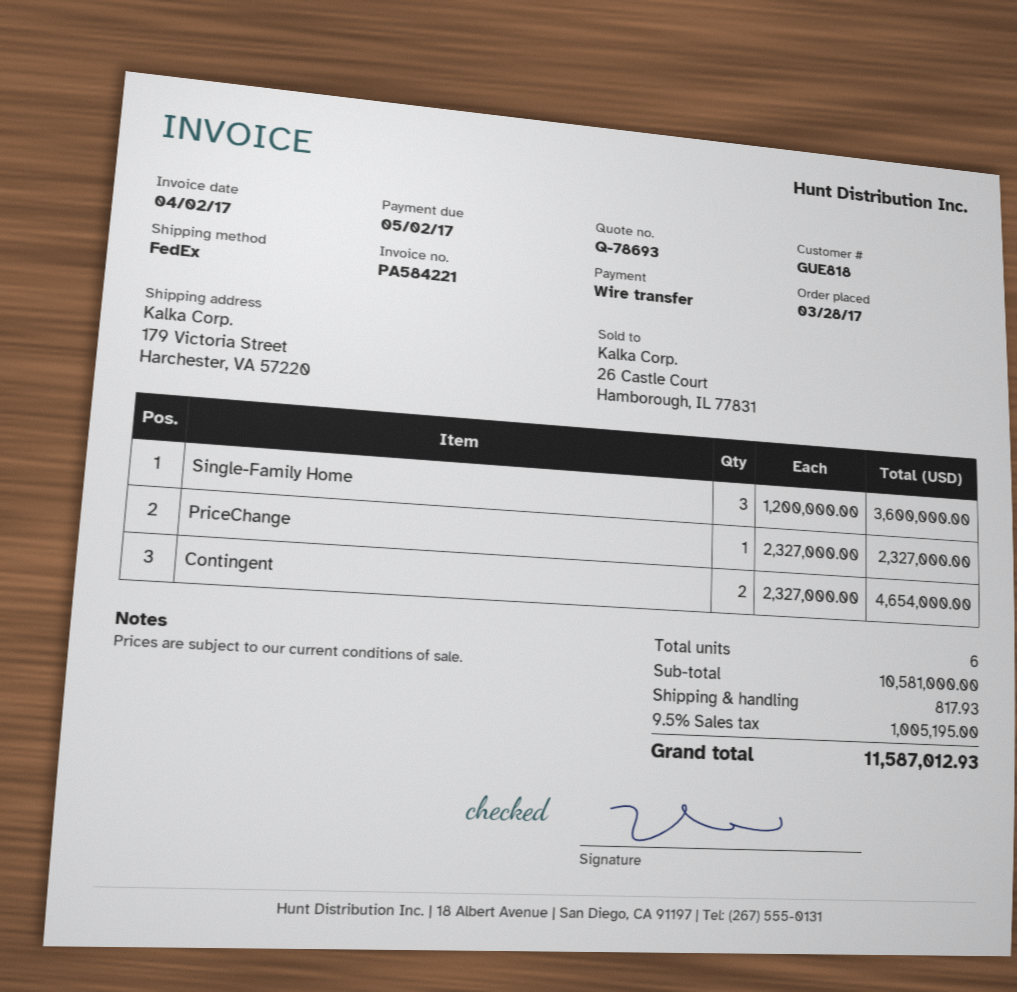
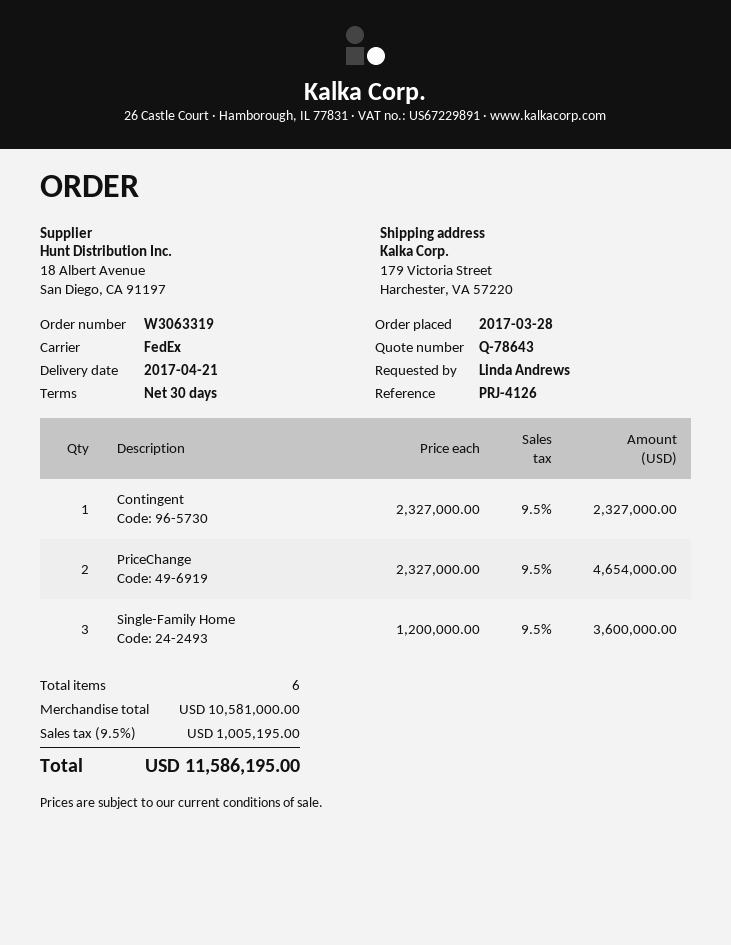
quote number: Q-78693 -> Q-78643
PriceChange: 1 x 2327000.00 = 2327000.00 -> 2 x 2327000.00 = 4654000.00
Contingent: 2 x 2327000.00 = 4654000.00 -> 1 x 2327000.00 = 2327000.00
shipping: 817.93 -> none
total: 11587012.93 -> 11586195.00

